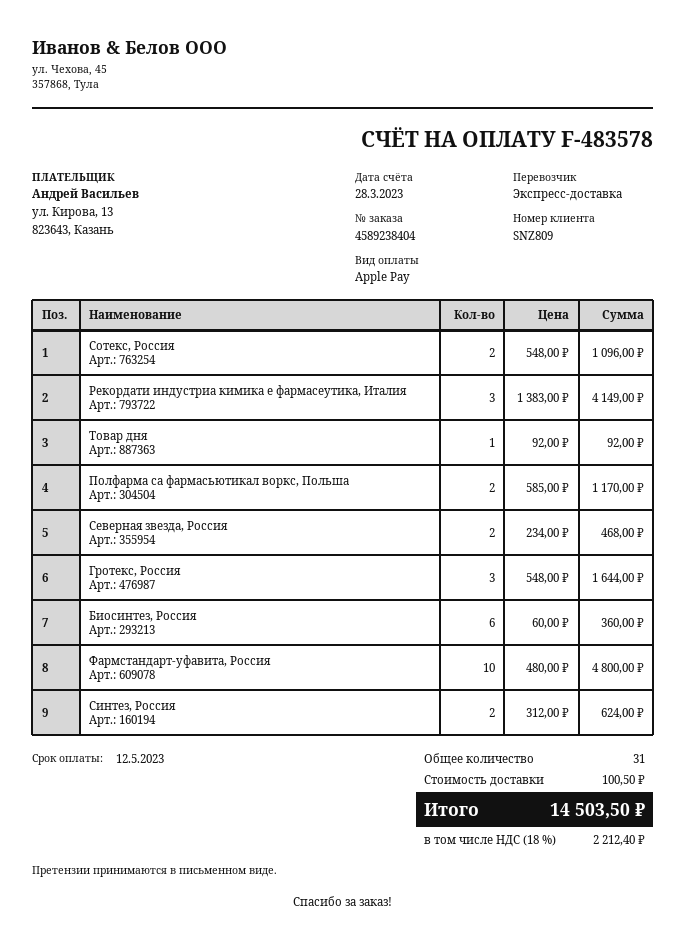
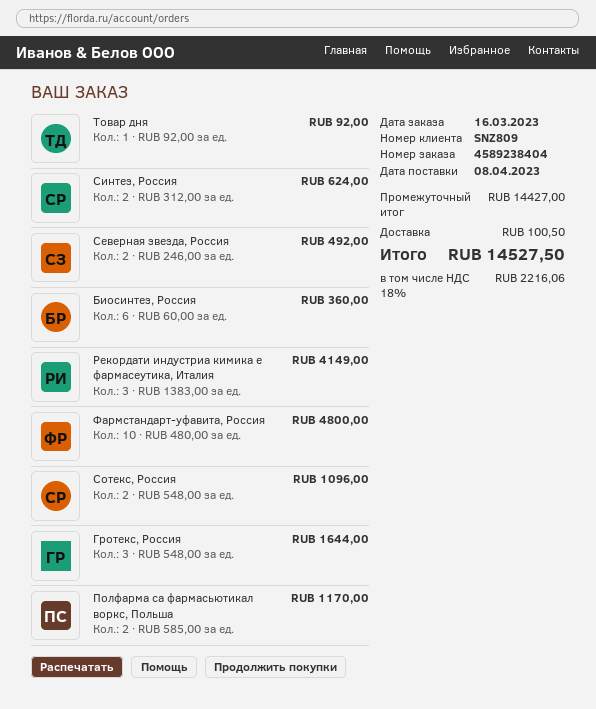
Северная звезда, Россия: 2 x 234.00 = 468.00 -> 2 x 246.00 = 492.00
tax: 18% = 2212.40 -> 18% = 2216.06
total: 14503.50 -> 14527.50

